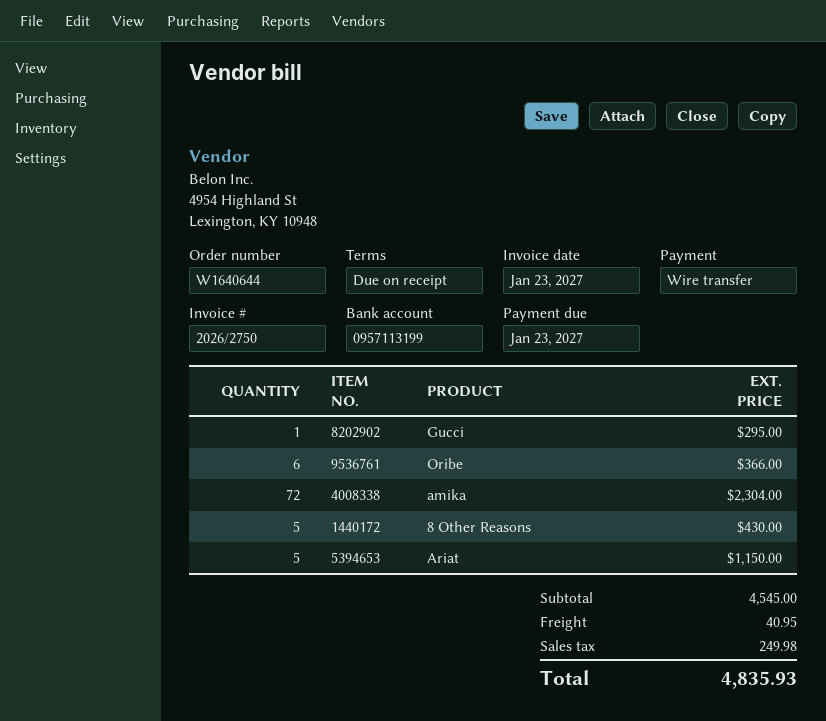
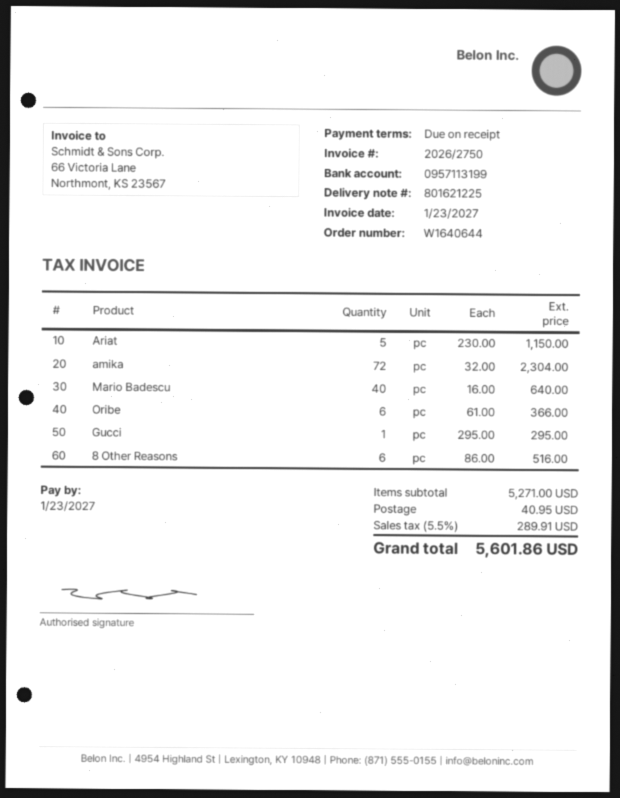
8 Other Reasons: 5 for 430.00 -> 6 for 516.00
Mario Badescu: none -> 40 for 640.00
subtotal: 4545.00 -> 5271.00
tax: 249.98 -> 289.91
total: 4835.93 -> 5601.86

